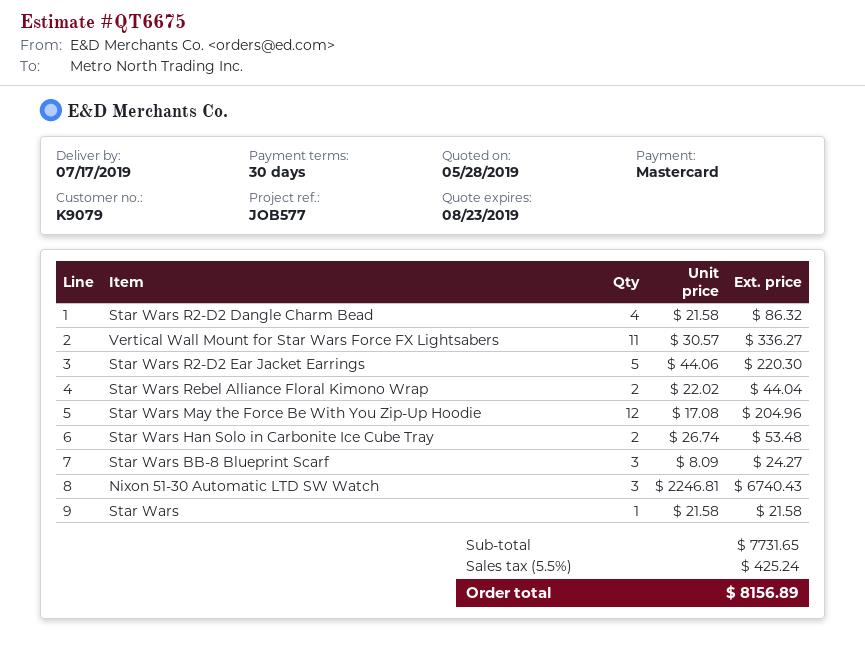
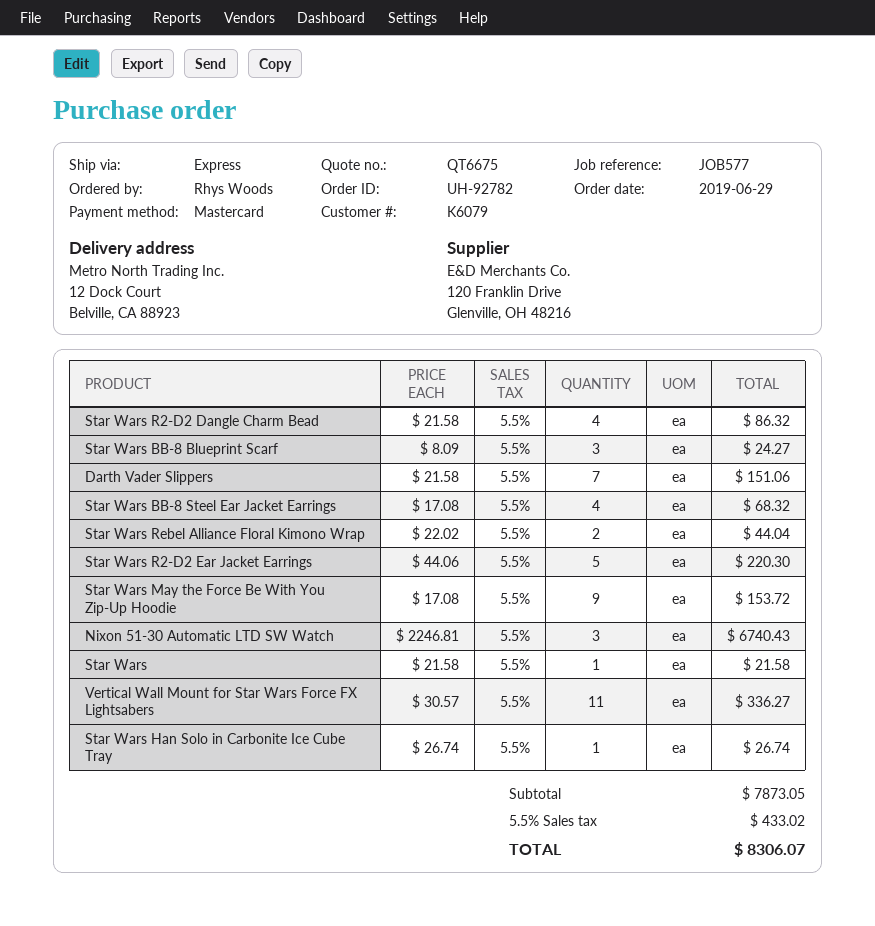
customer number: K9079 -> K6079
Star Wars May the Force Be With You Zip-Up Hoodie: 12 x 17.08 = 204.96 -> 9 x 17.08 = 153.72
Star Wars Han Solo in Carbonite Ice Cube Tray: 2 x 26.74 = 53.48 -> 1 x 26.74 = 26.74
Darth Vader Slippers: none -> 7 x 21.58 = 151.06
Star Wars BB-8 Steel Ear Jacket Earrings: none -> 4 x 17.08 = 68.32
subtotal: 7731.65 -> 7873.05
tax: 5.5% = 425.24 -> 5.5% = 433.02
total: 8156.89 -> 8306.07

